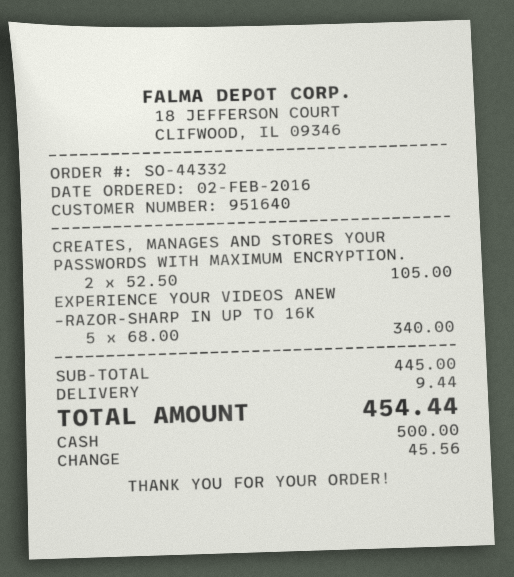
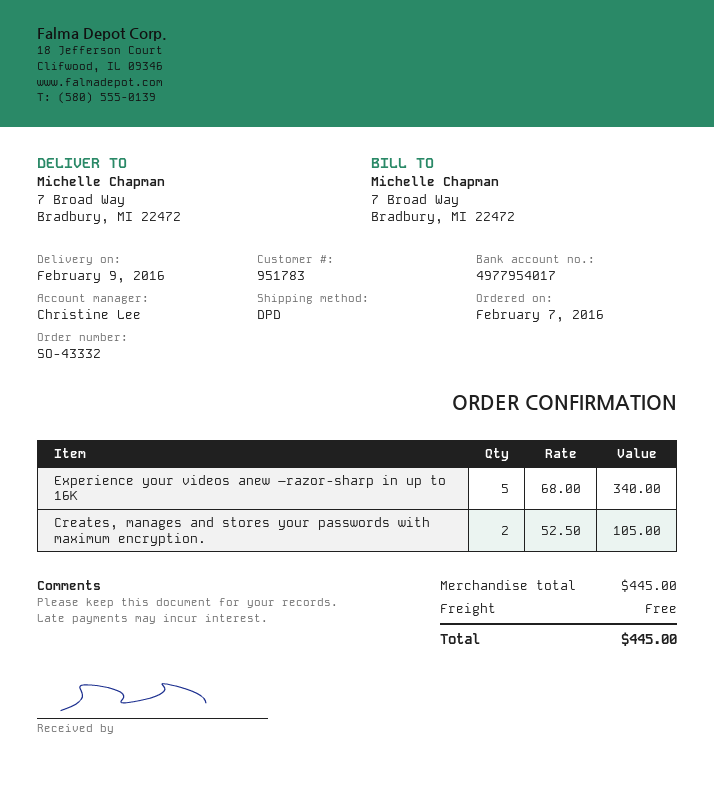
order number: SO-44332 -> SO-43332
order date: 2016-02-02 -> 2016-02-07
customer number: 951640 -> 951783
shipping: 9.44 -> 0.00
total: 454.44 -> 445.00

